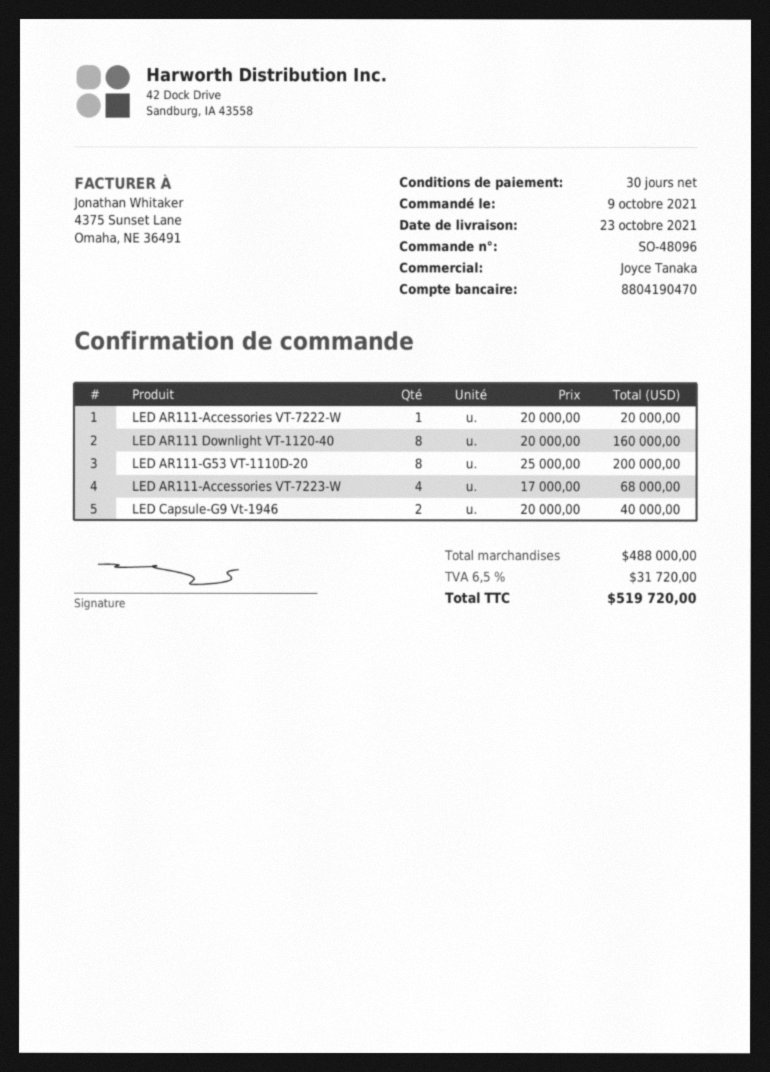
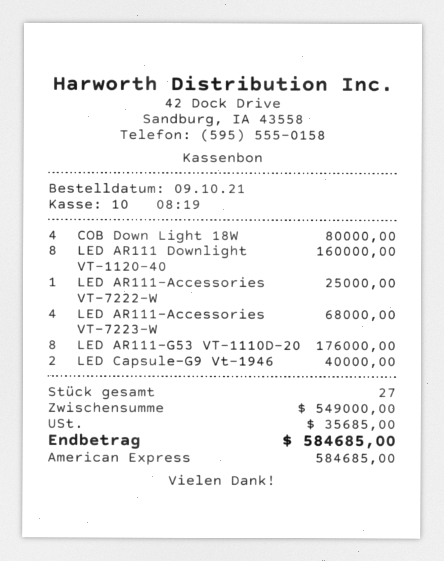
LED AR111-Accessories VT-7222-W: 1 for 20000.00 -> 1 for 25000.00
LED AR111-G53 VT-1110D-20: 8 for 200000.00 -> 8 for 176000.00
COB Down Light 18W: none -> 4 for 80000.00
subtotal: 488000.00 -> 549000.00
tax: 31720.00 -> 35685.00
total: 519720.00 -> 584685.00

